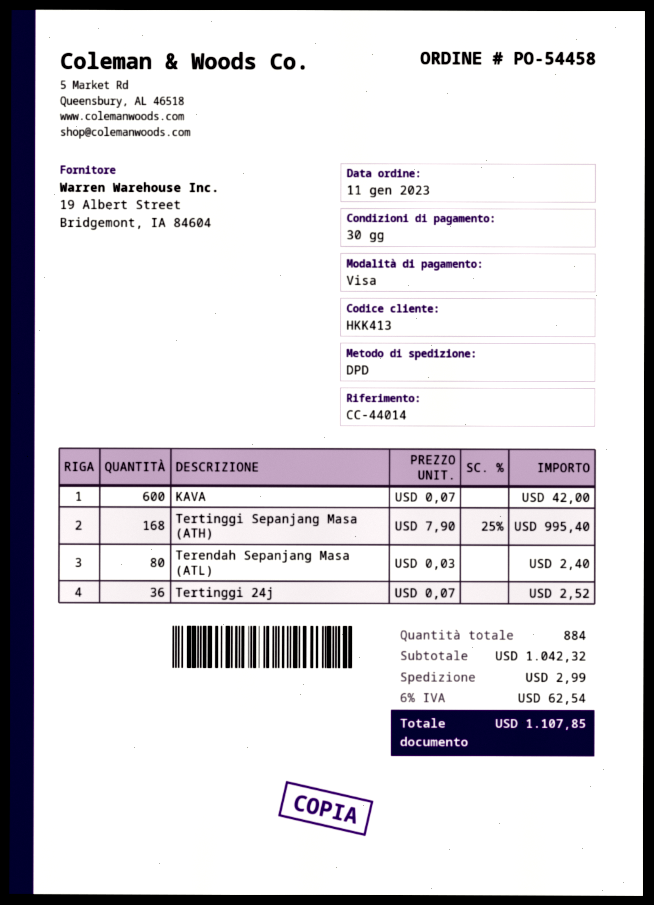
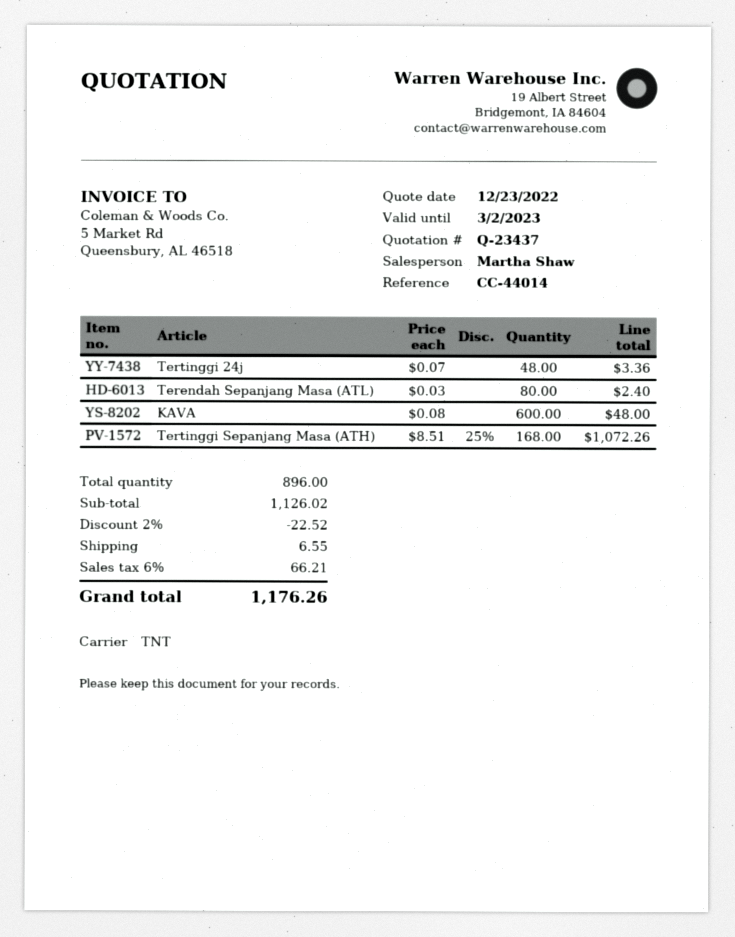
shipping method: DPD -> TNT
KAVA: 600 x 0.07 = 42.00 -> 600 x 0.08 = 48.00
Tertinggi Sepanjang Masa (ATH): 168 x 7.90 - 25% = 995.40 -> 168 x 8.51 - 25% = 1072.26
Tertinggi 24j: 36 x 0.07 = 2.52 -> 48 x 0.07 = 3.36
total quantity: 884 -> 896
subtotal: 1042.32 -> 1126.02
discount: none -> 2% = 22.52
shipping: 2.99 -> 6.55
tax: 6% = 62.54 -> 6% = 66.21
total: 1107.85 -> 1176.26

